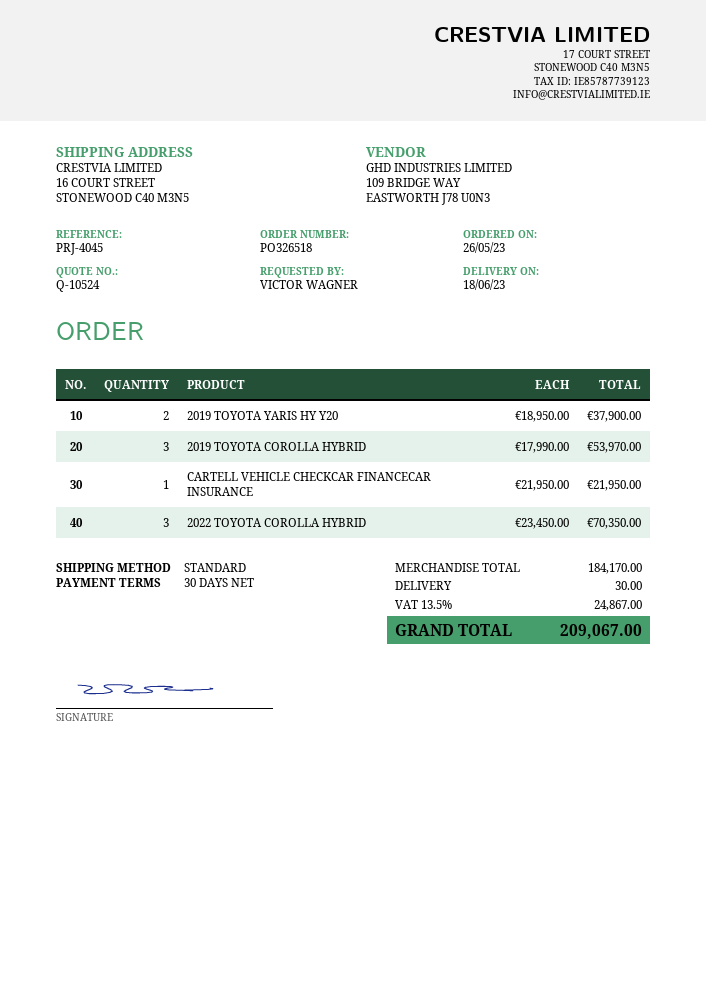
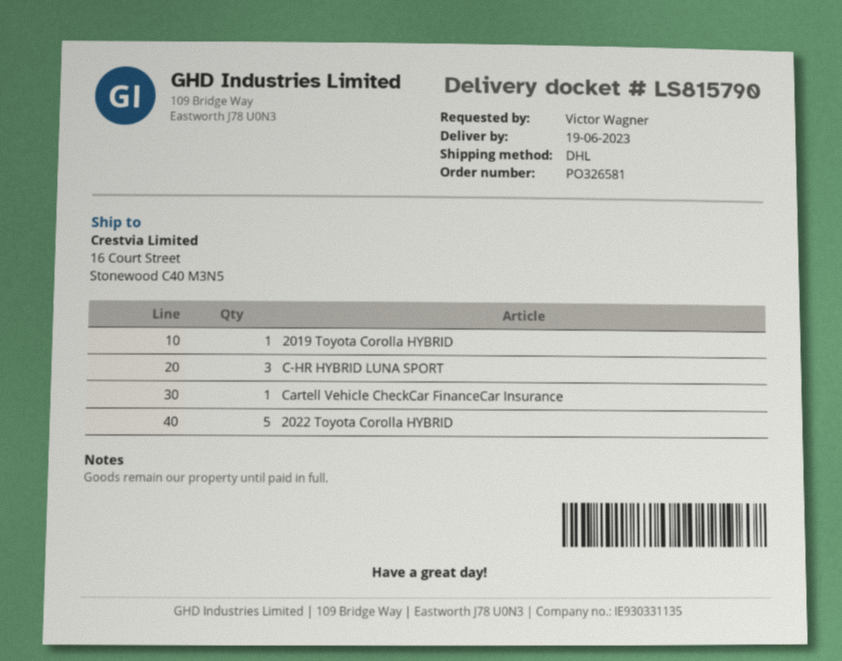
order number: PO326518 -> PO326581
delivery date: 2023-06-18 -> 2023-06-19
shipping method: standard -> DHL
2019 TOYOTA YARIS HY Y20: 2 -> none
2019 TOYOTA COROLLA HYBRID: 3 -> 1
2022 TOYOTA COROLLA HYBRID: 3 -> 5
C-HR HYBRID LUNA SPORT: none -> 3

